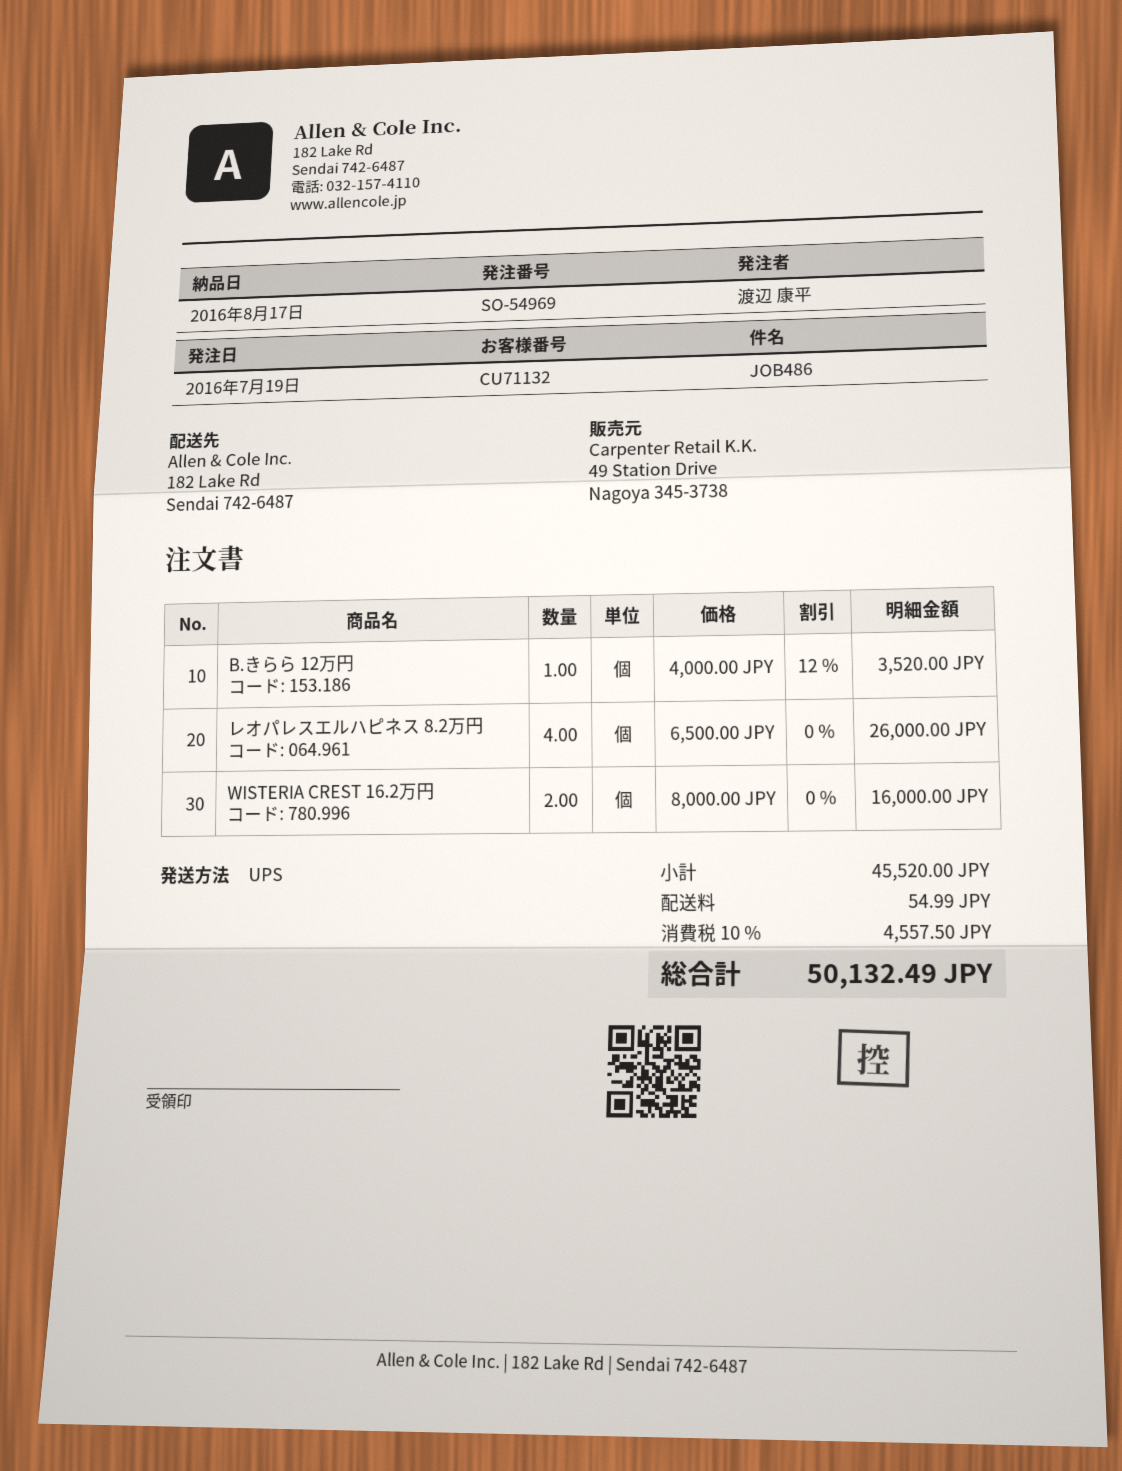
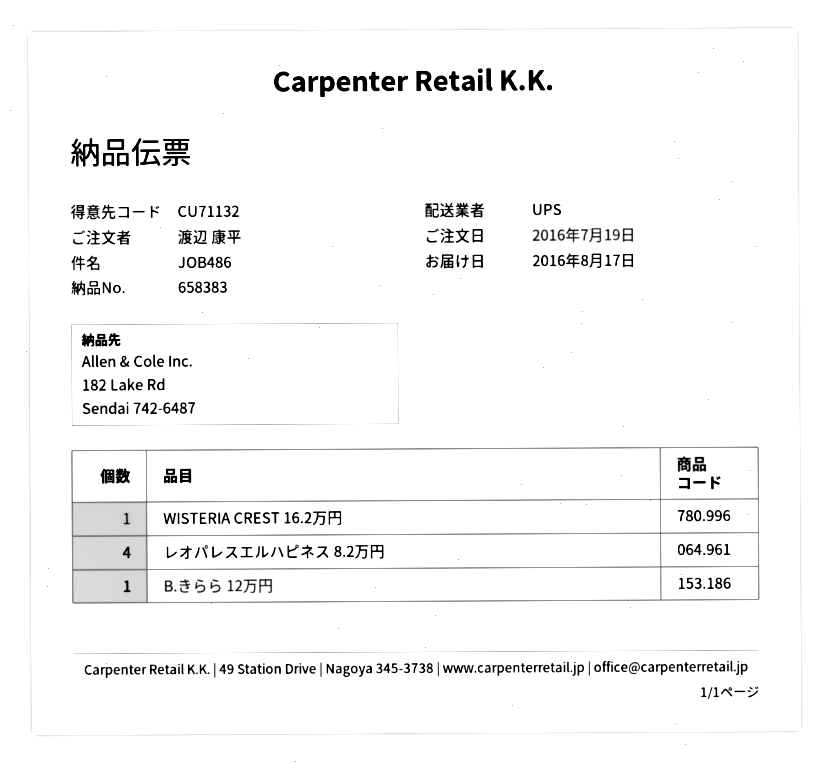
WISTERIA CREST 16.2万円: 2 -> 1

